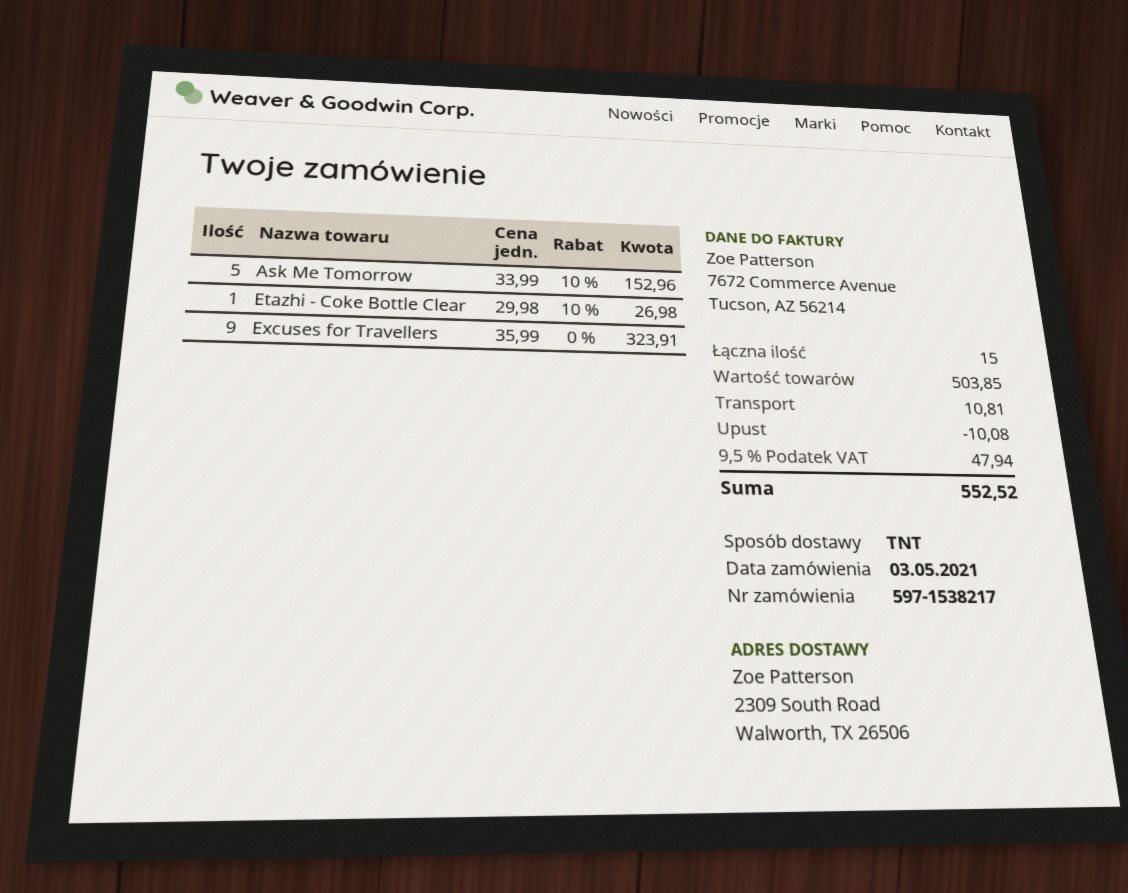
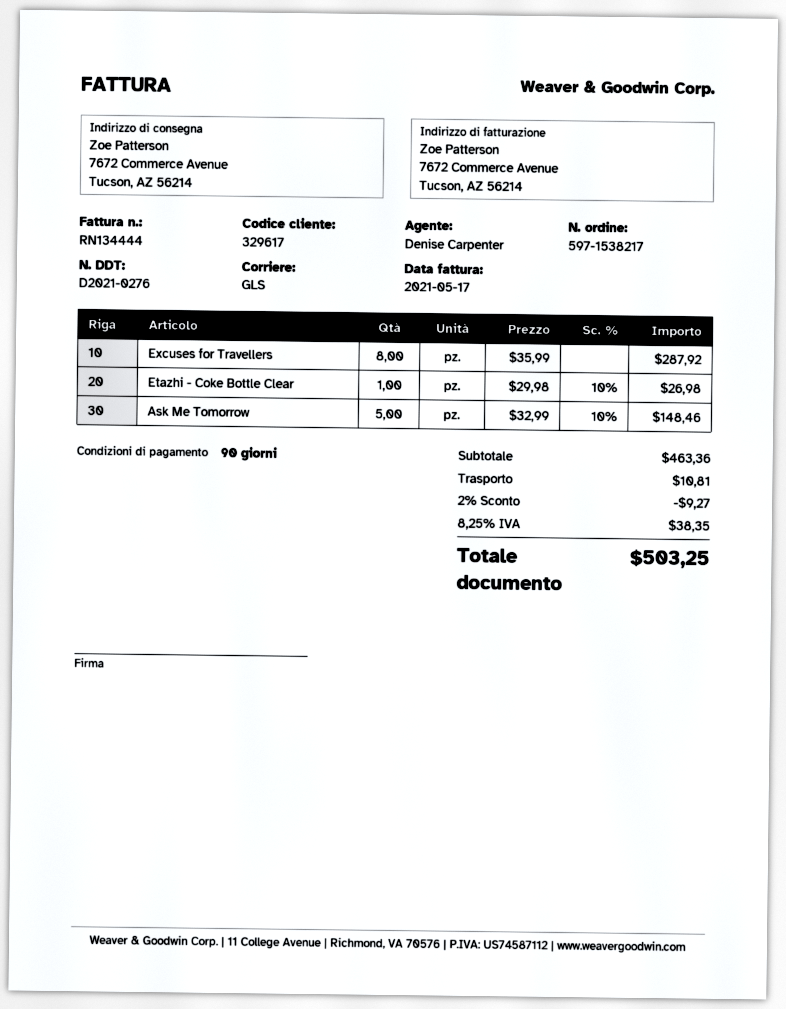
shipping method: TNT -> GLS
ship to: 2309 South Road, Walworth, TX 26506 -> 7672 Commerce Avenue, Tucson, AZ 56214
Ask Me Tomorrow: 5 x 33.99 - 10% = 152.96 -> 5 x 32.99 - 10% = 148.46
Excuses for Travellers: 9 x 35.99 = 323.91 -> 8 x 35.99 = 287.92
subtotal: 503.85 -> 463.36
discount: 10.08 -> 9.27
tax: 9.5% = 47.94 -> 8.25% = 38.35
total: 552.52 -> 503.25

